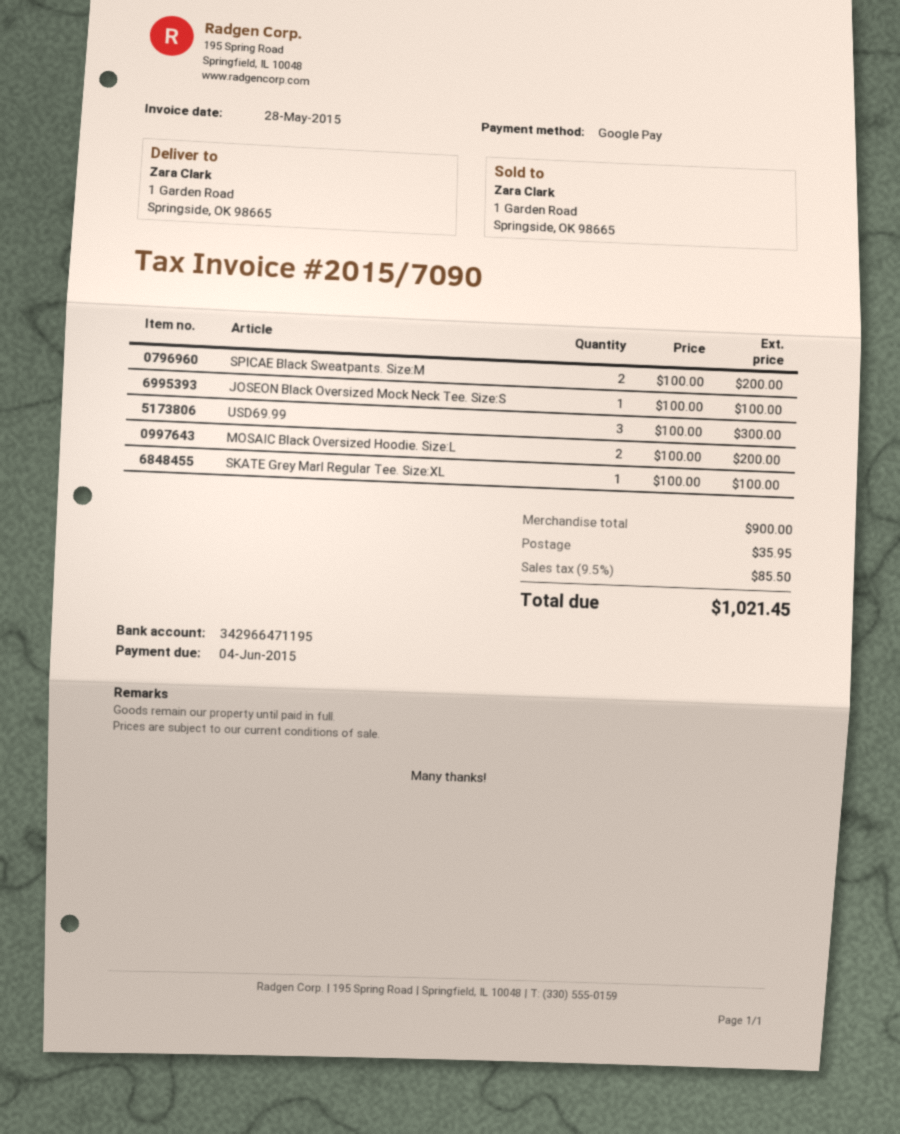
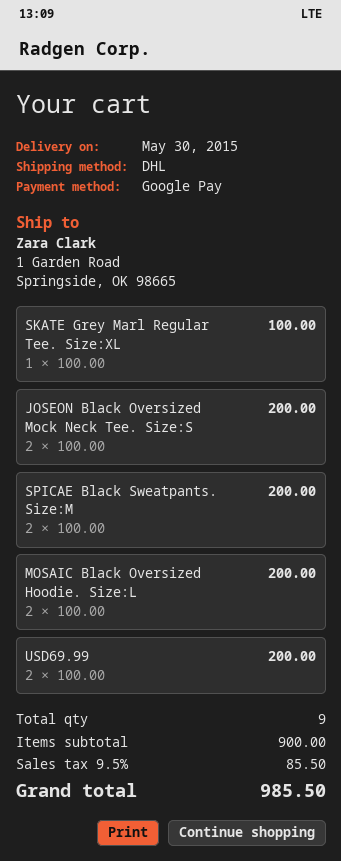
JOSEON Black Oversized Mock Neck Tee. Size:S: 1 x 100.00 = 100.00 -> 2 x 100.00 = 200.00
USD69.99: 3 x 100.00 = 300.00 -> 2 x 100.00 = 200.00
shipping: 35.95 -> none
total: 1021.45 -> 985.50

